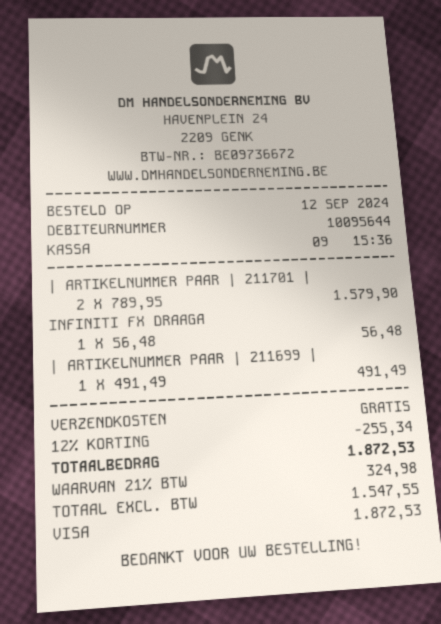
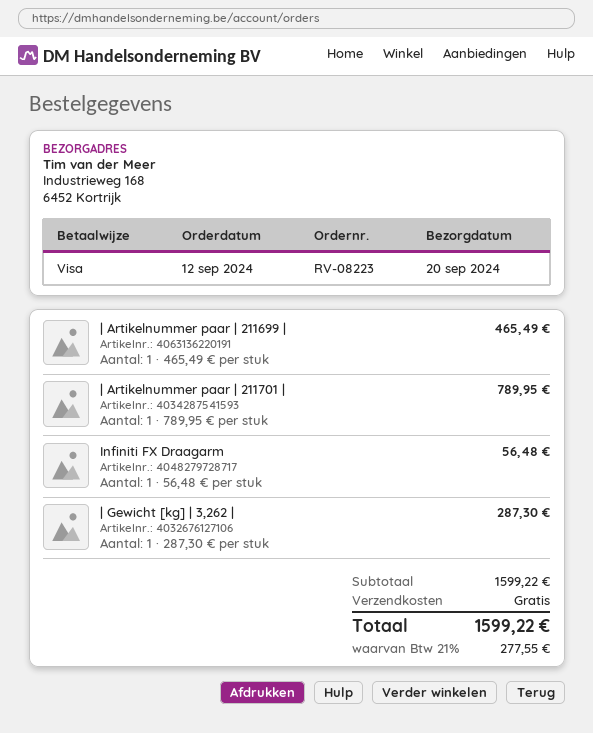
| ARTIKELNUMMER PAAR | 211701 |: 2 x 789.95 = 1579.90 -> 1 x 789.95 = 789.95
| ARTIKELNUMMER PAAR | 211699 |: 1 x 491.49 = 491.49 -> 1 x 465.49 = 465.49
| Gewicht [kg] | 3,262 |: none -> 1 x 287.30 = 287.30
discount: 12% = 255.34 -> none
tax: 21% = 324.98 -> 21% = 277.55
total: 1872.53 -> 1599.22

